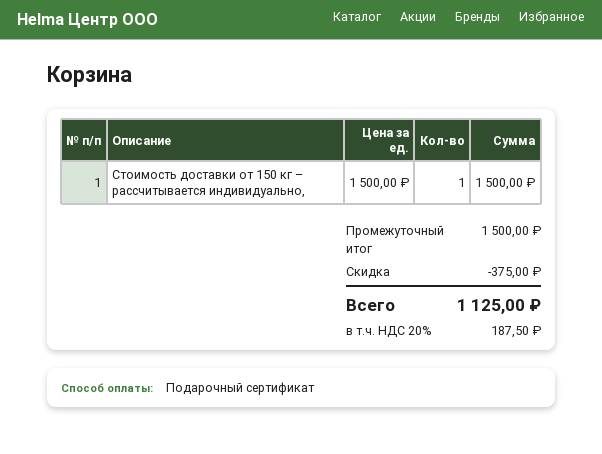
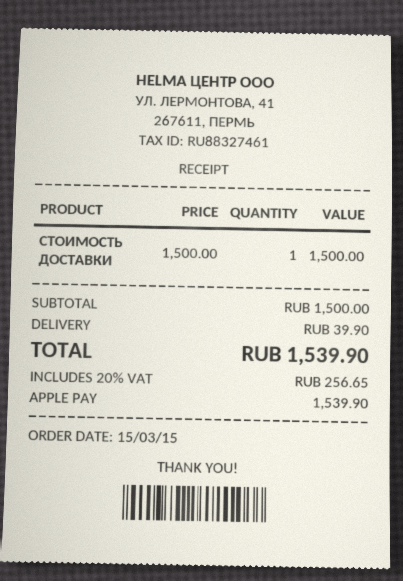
payment method: gift card -> Apple Pay
discount: 375.00 -> none
shipping: none -> 39.90
tax: 20% = 187.50 -> 20% = 256.65
total: 1125.00 -> 1539.90

